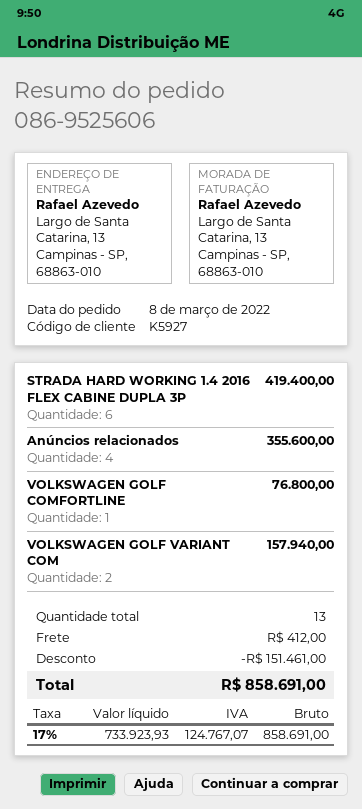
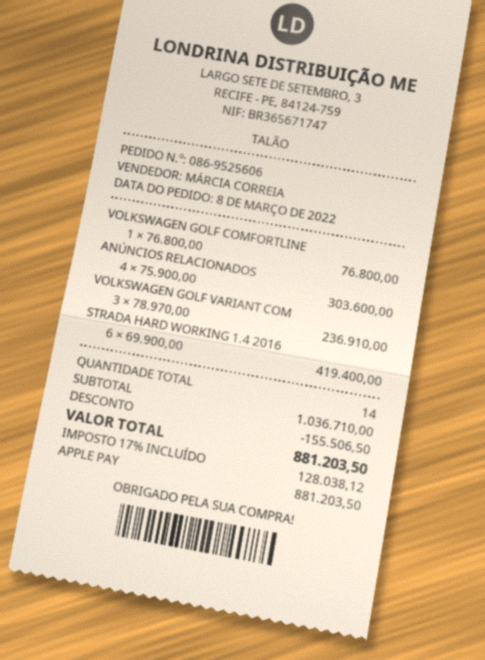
Anúncios relacionados: 4 for 355600.00 -> 4 for 303600.00
VOLKSWAGEN GOLF VARIANT COM: 2 for 157940.00 -> 3 for 236910.00
total quantity: 13 -> 14
discount: 151461.00 -> 155506.50
shipping: 412.00 -> none
tax: 17% = 124767.07 -> 17% = 128038.12
total: 858691.00 -> 881203.50

